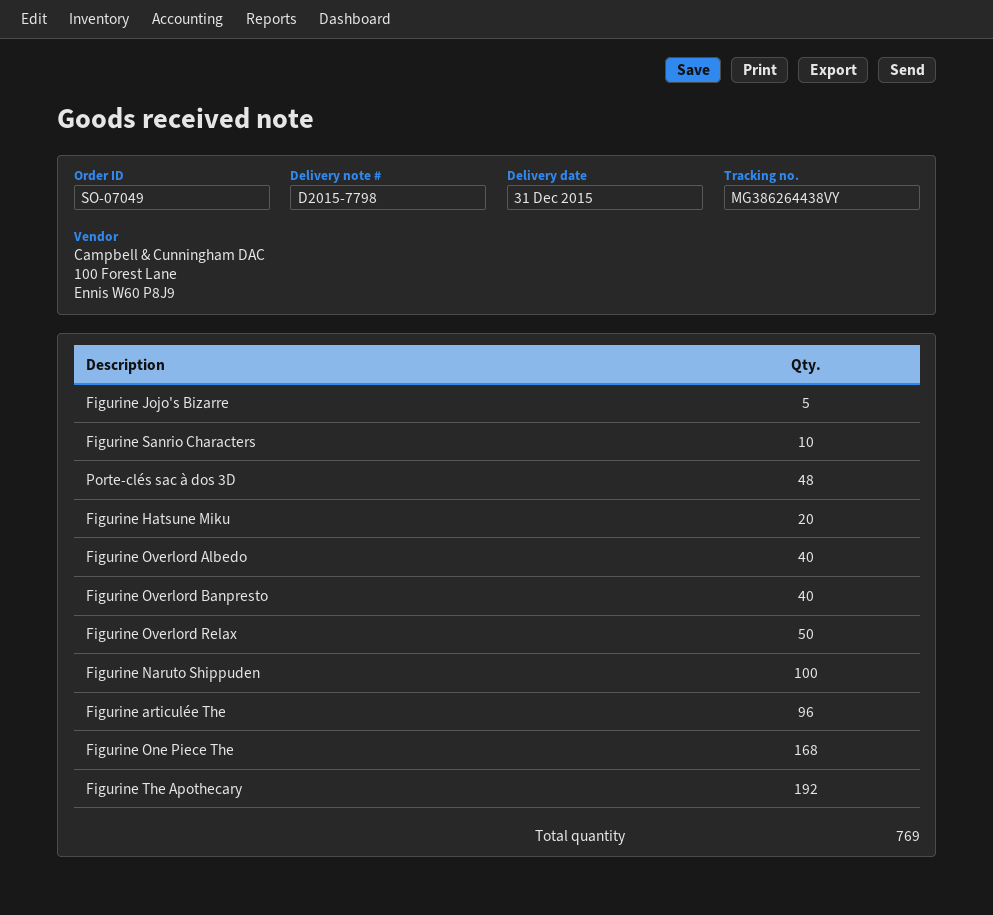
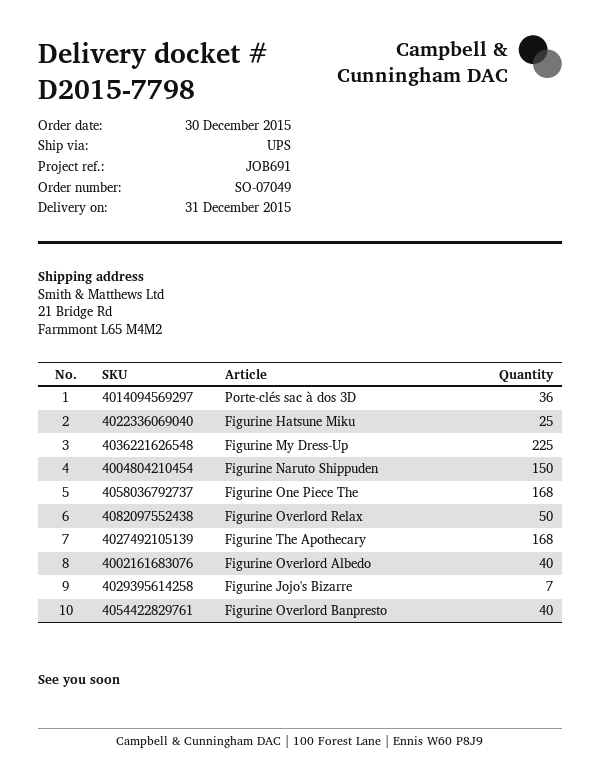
Figurine Jojo's Bizarre: 5 -> 7
Figurine Sanrio Characters: 10 -> none
Porte-clés sac à dos 3D: 48 -> 36
Figurine Hatsune Miku: 20 -> 25
Figurine Naruto Shippuden: 100 -> 150
Figurine articulée The: 96 -> none
Figurine The Apothecary: 192 -> 168
Figurine My Dress-Up: none -> 225

